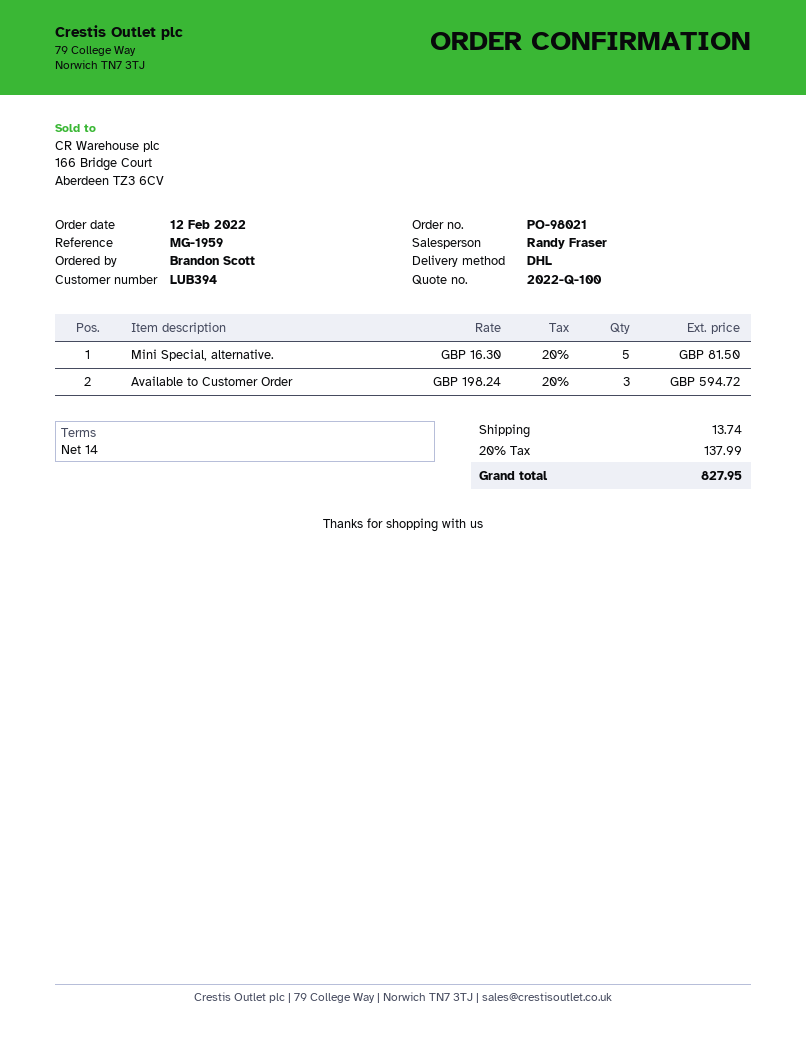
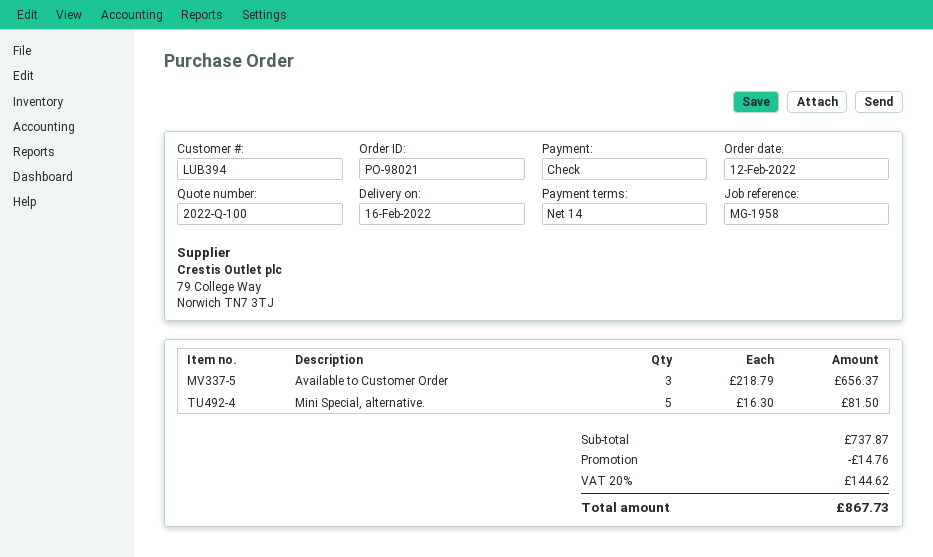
reference: MG-1959 -> MG-1958
Available to Customer Order: 3 x 198.24 = 594.72 -> 3 x 218.79 = 656.37
discount: none -> 14.76
shipping: 13.74 -> none
tax: 20% = 137.99 -> 20% = 144.62
total: 827.95 -> 867.73

